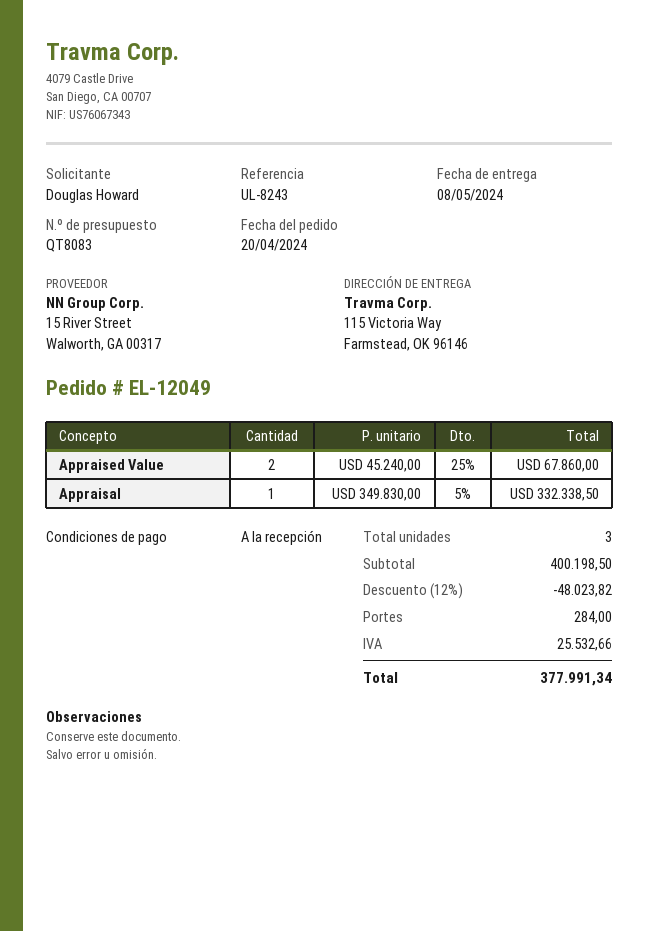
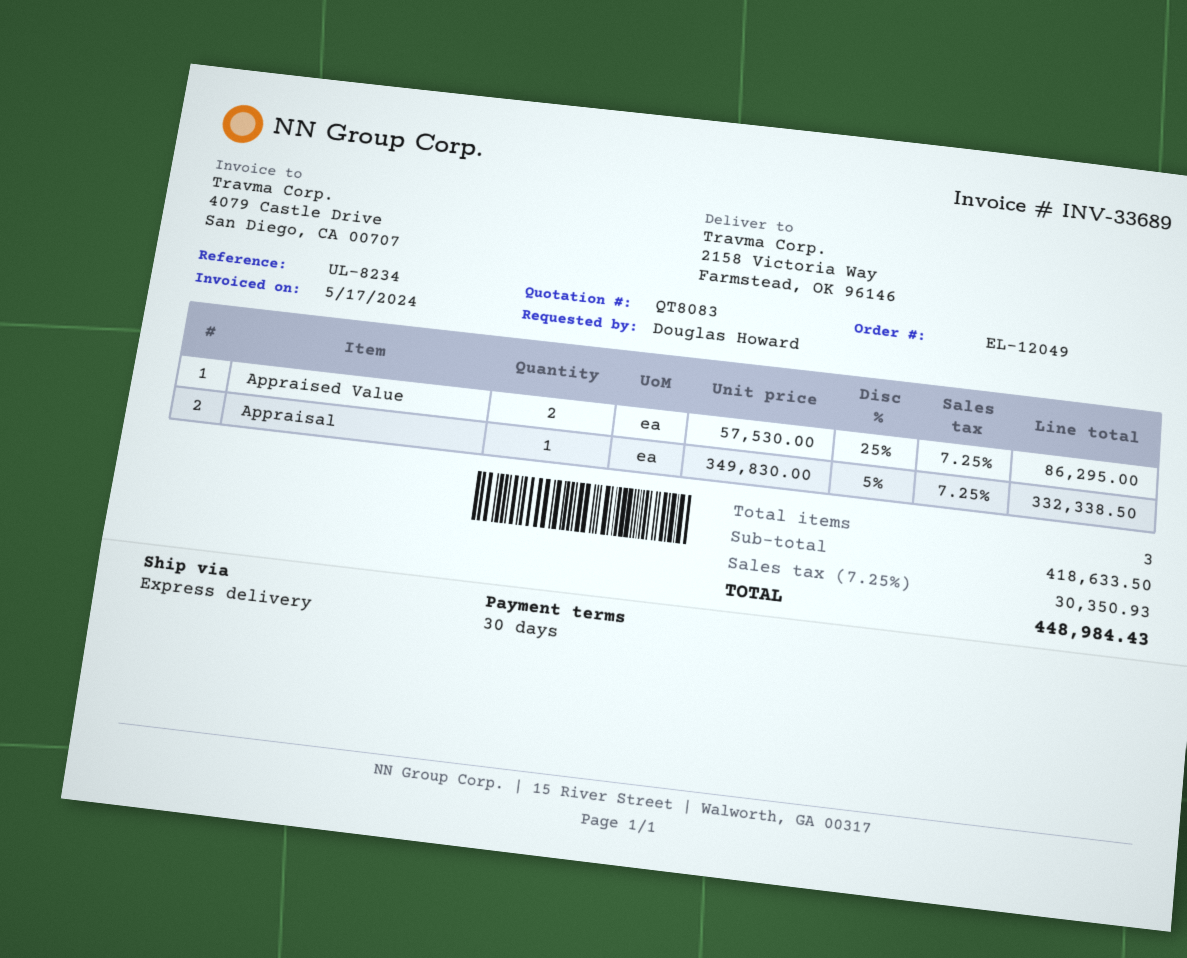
payment terms: on receipt -> 30 days
reference: UL-8243 -> UL-8234
ship to: 115 Victoria Way, Farmstead, OK 96146 -> 2158 Victoria Way, Farmstead, OK 96146
Appraised Value: 2 x 45240.00 - 25% = 67860.00 -> 2 x 57530.00 - 25% = 86295.00
subtotal: 400198.50 -> 418633.50
discount: 12% = 48023.82 -> none
shipping: 284.00 -> none
tax: 25532.66 -> 30350.93
total: 377991.34 -> 448984.43

